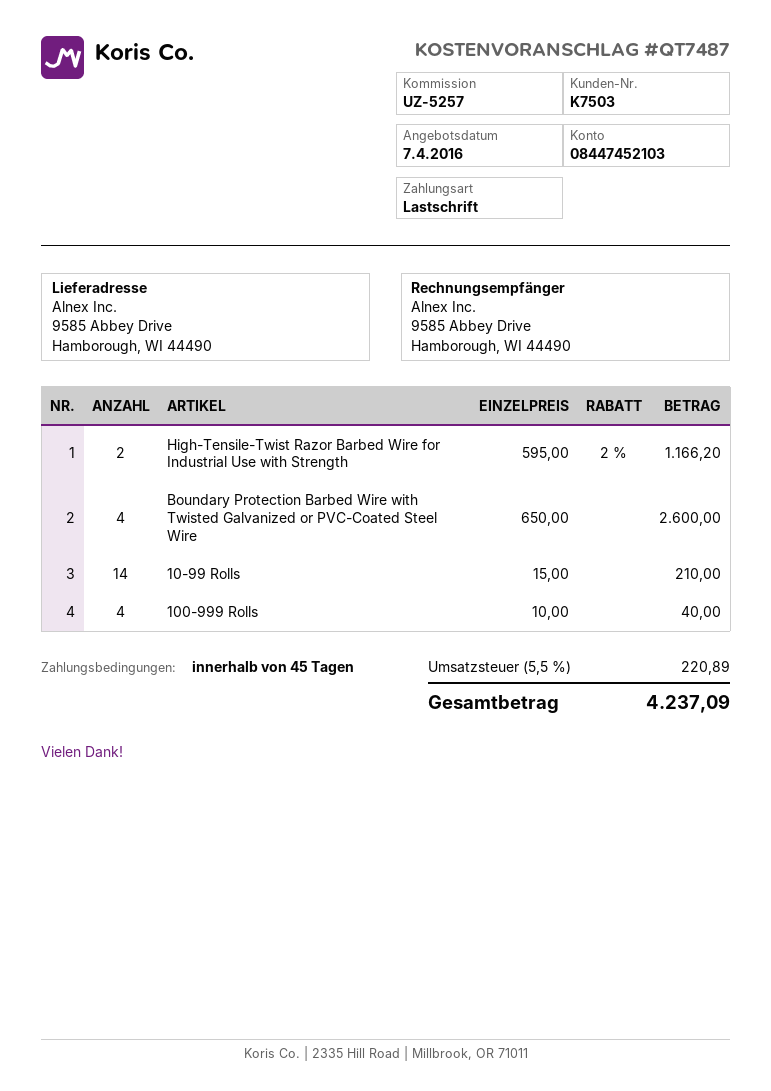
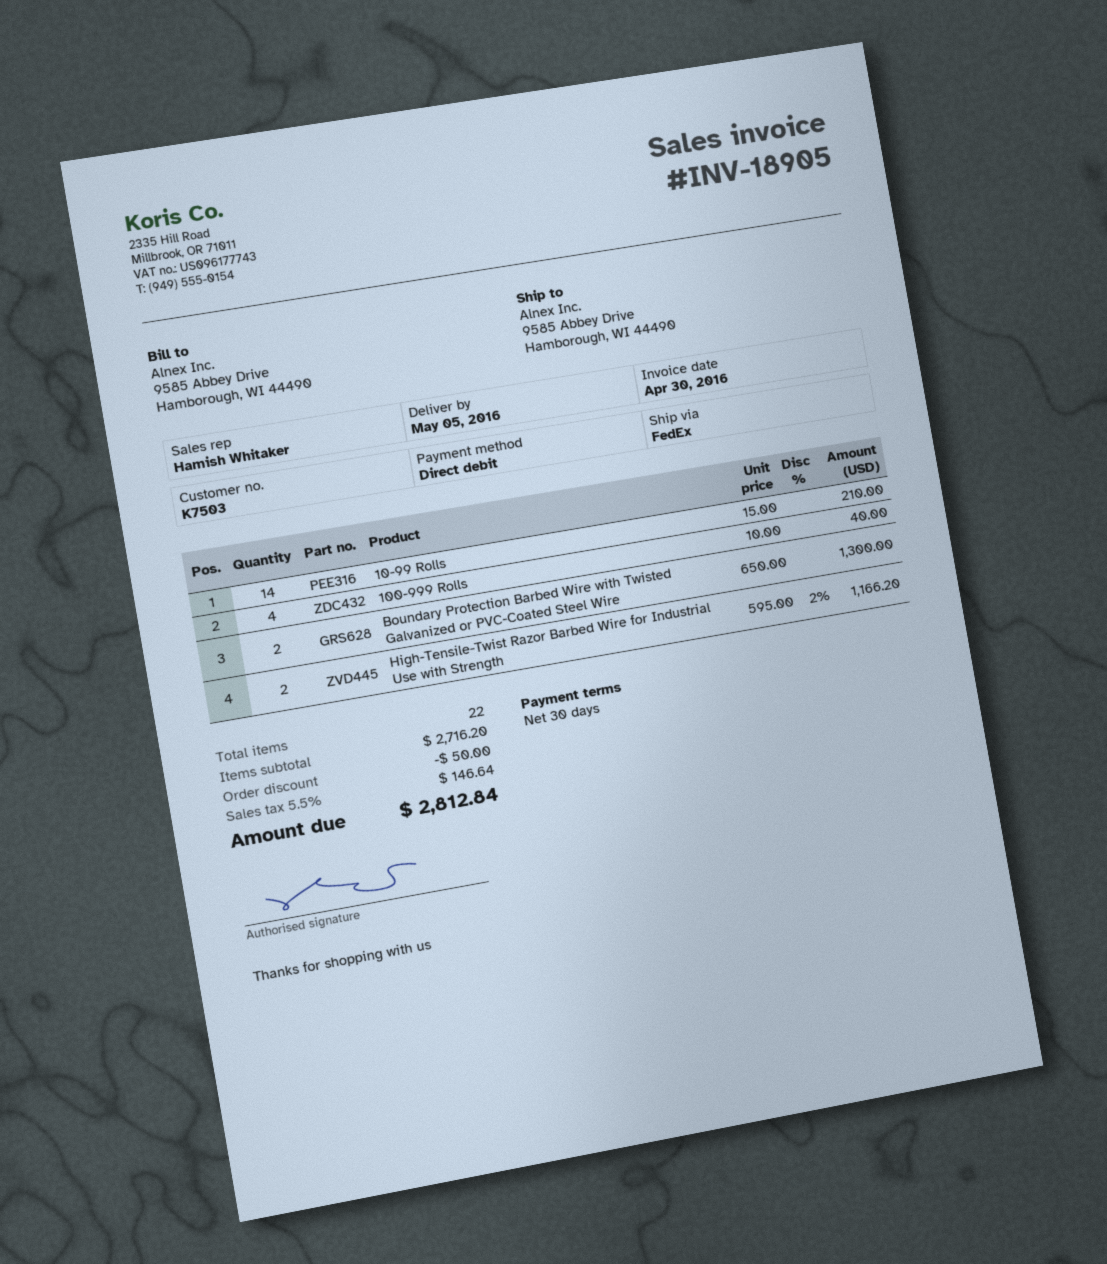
payment terms: 45 days -> 30 days
Boundary Protection Barbed Wire with Twisted Galvanized or PVC-Coated Steel Wire: 4 x 650.00 = 2600.00 -> 2 x 650.00 = 1300.00
discount: none -> 50.00
tax: 5.5% = 220.89 -> 5.5% = 146.64
total: 4237.09 -> 2812.84

